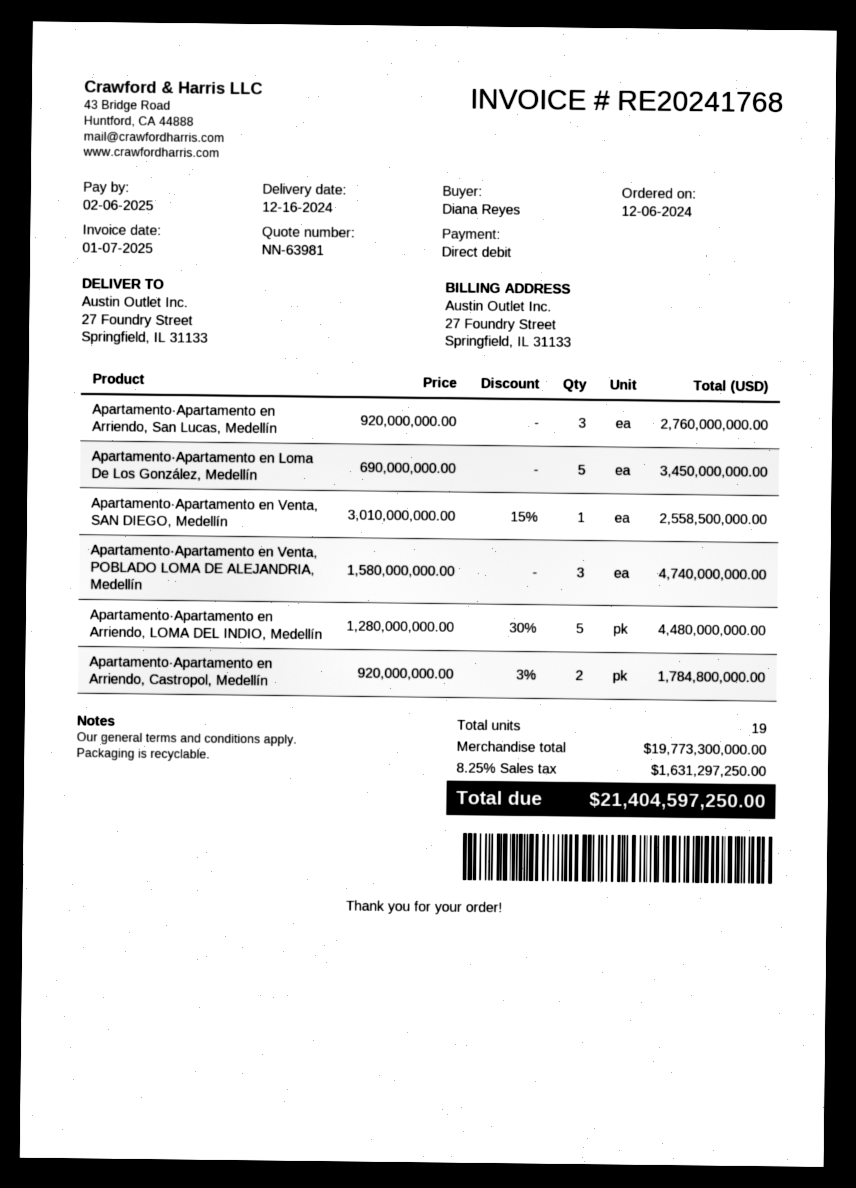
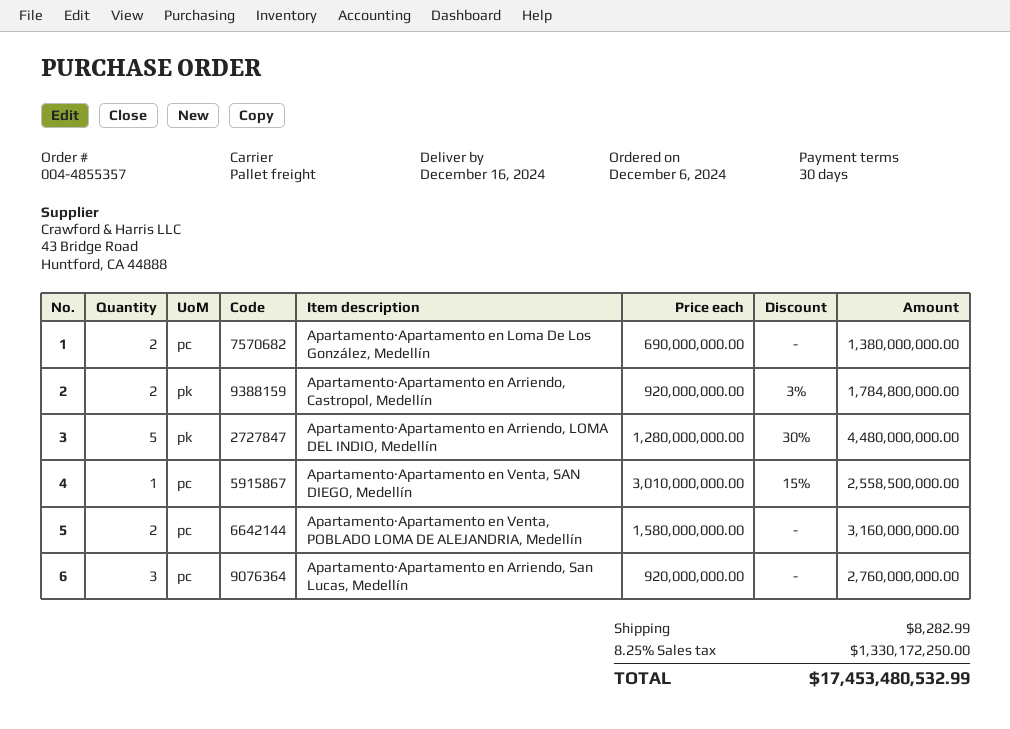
Apartamento·Apartamento en Loma De Los González, Medellín: 5 x 690000000.00 = 3450000000.00 -> 2 x 690000000.00 = 1380000000.00
Apartamento·Apartamento en Venta, POBLADO LOMA DE ALEJANDRIA, Medellín: 3 x 1580000000.00 = 4740000000.00 -> 2 x 1580000000.00 = 3160000000.00
shipping: none -> 8282.99
tax: 8.25% = 1631297250.00 -> 8.25% = 1330172250.00
total: 21404597250.00 -> 17453480532.99

